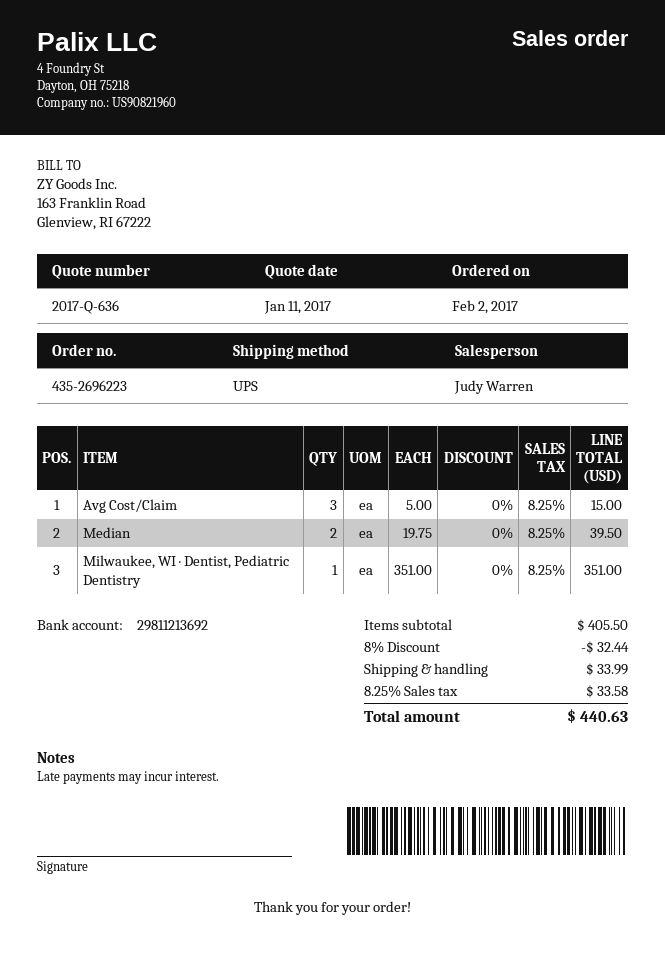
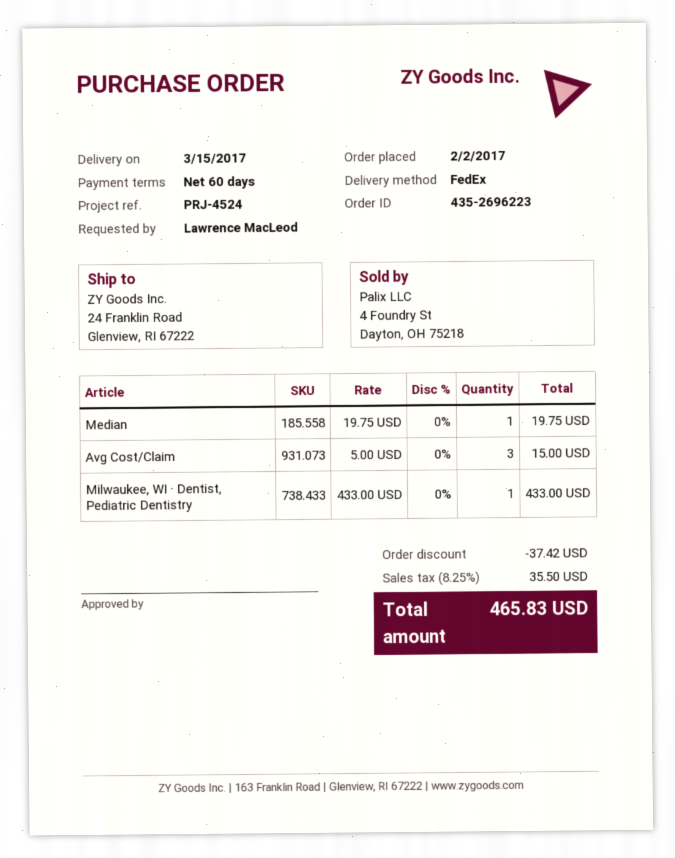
shipping method: UPS -> FedEx
Median: 2 x 19.75 = 39.50 -> 1 x 19.75 = 19.75
Milwaukee, WI · Dentist, Pediatric Dentistry: 1 x 351.00 = 351.00 -> 1 x 433.00 = 433.00
discount: 32.44 -> 37.42
shipping: 33.99 -> none
tax: 8.25% = 33.58 -> 8.25% = 35.50
total: 440.63 -> 465.83

